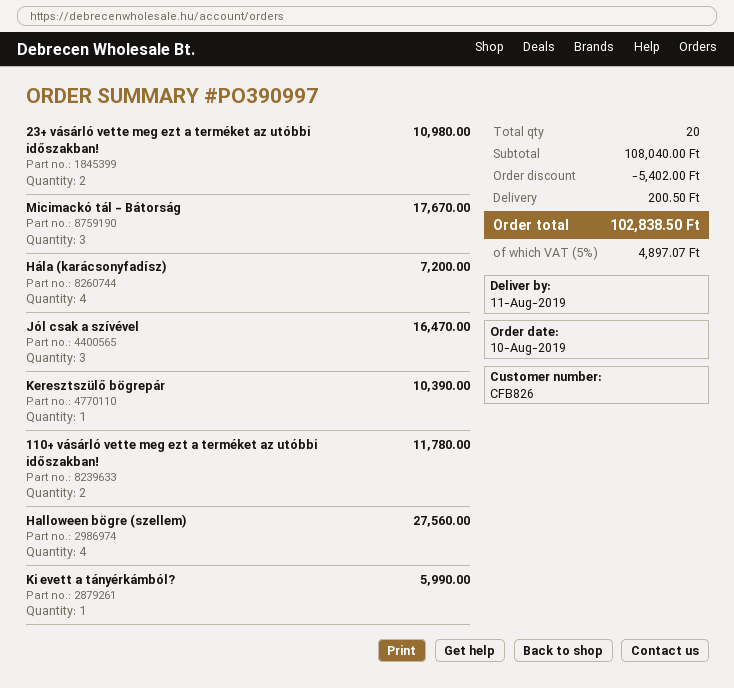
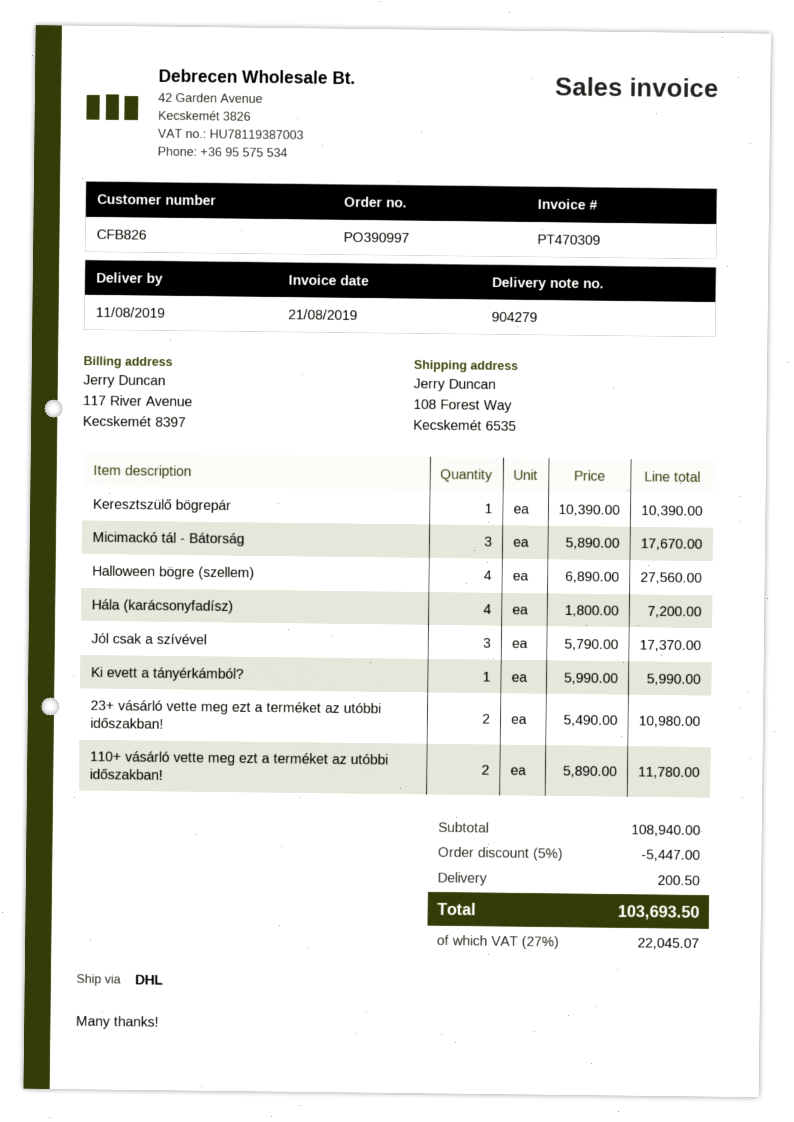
Jól csak a szívével: 3 for 16470.00 -> 3 for 17370.00
subtotal: 108040.00 -> 108940.00
discount: 5402.00 -> 5447.00
tax: 5% = 4897.07 -> 27% = 22045.07
total: 102838.50 -> 103693.50

